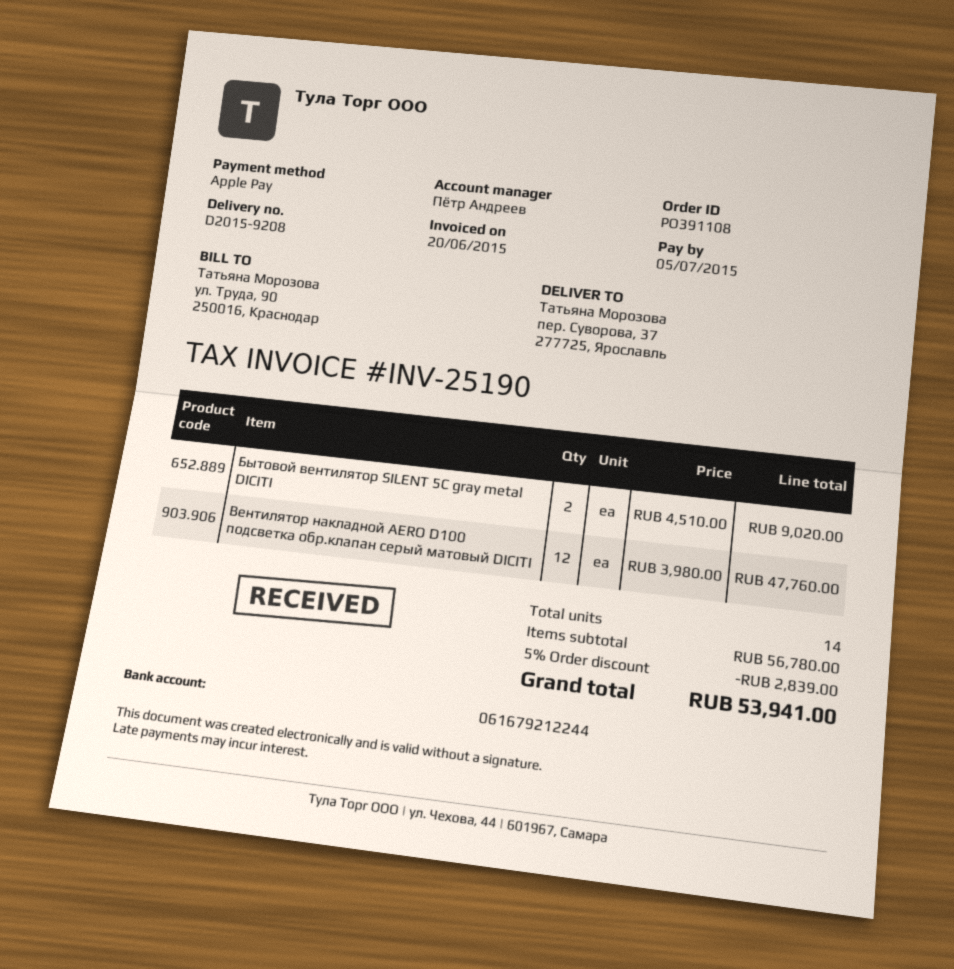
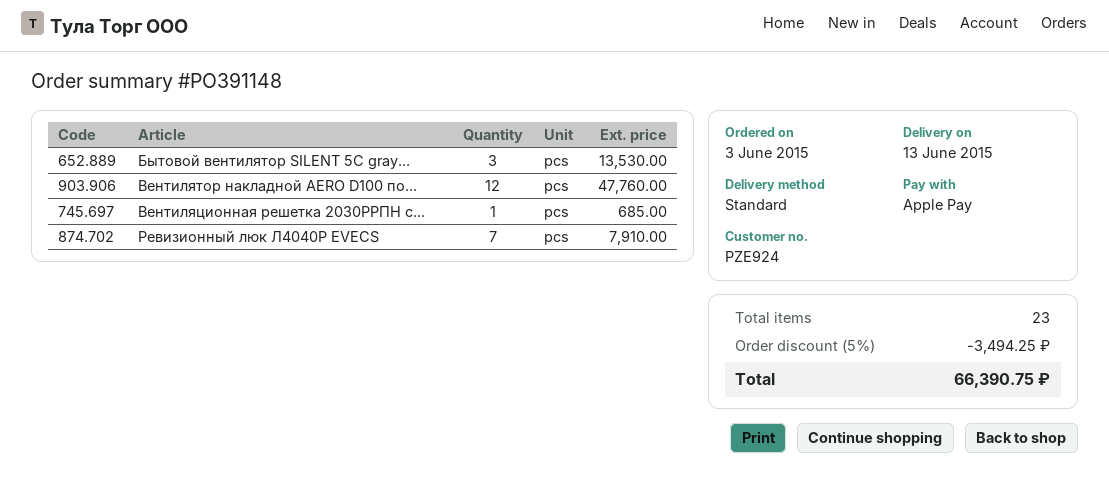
order number: PO391108 -> PO391148
Бытовой вентилятор SILENT 5C gray metal DICITI: 2 for 9020.00 -> 3 for 13530.00
Вентиляционная решетка 2030РРПН с...: none -> 1 for 685.00
Ревизионный люк Л4040Р EVECS: none -> 7 for 7910.00
total quantity: 14 -> 23
discount: 5% = 2839.00 -> 5% = 3494.25
total: 53941.00 -> 66390.75

